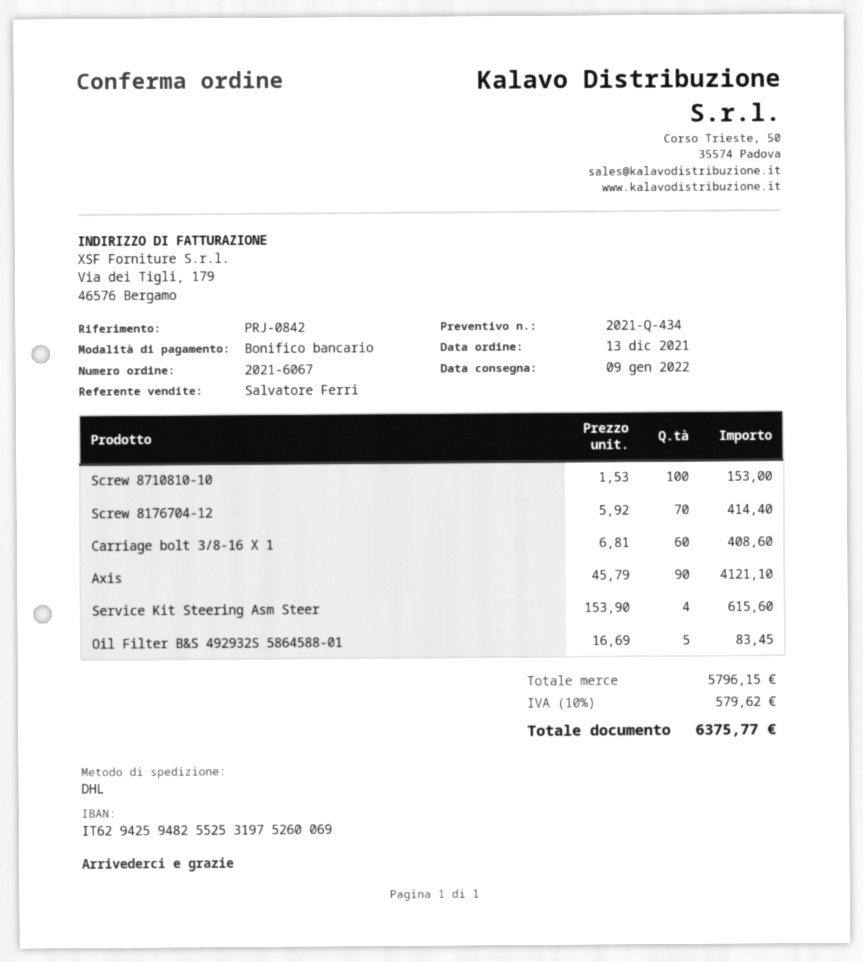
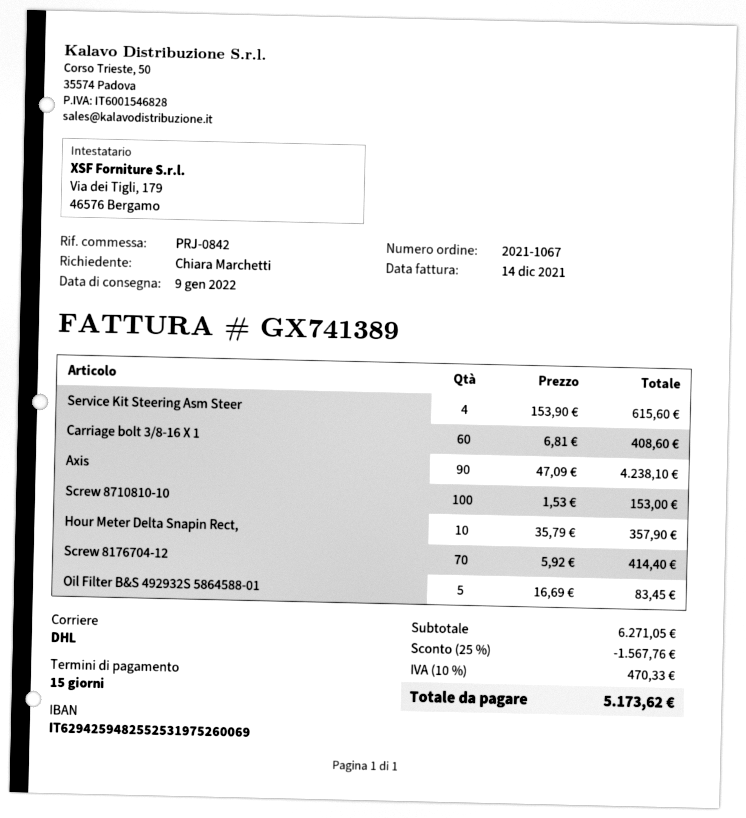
order number: 2021-6067 -> 2021-1067
Axis: 90 x 45.79 = 4121.10 -> 90 x 47.09 = 4238.10
Hour Meter Delta Snapin Rect,: none -> 10 x 35.79 = 357.90
subtotal: 5796.15 -> 6271.05
discount: none -> 25% = 1567.76
tax: 10% = 579.62 -> 10% = 470.33
total: 6375.77 -> 5173.62

